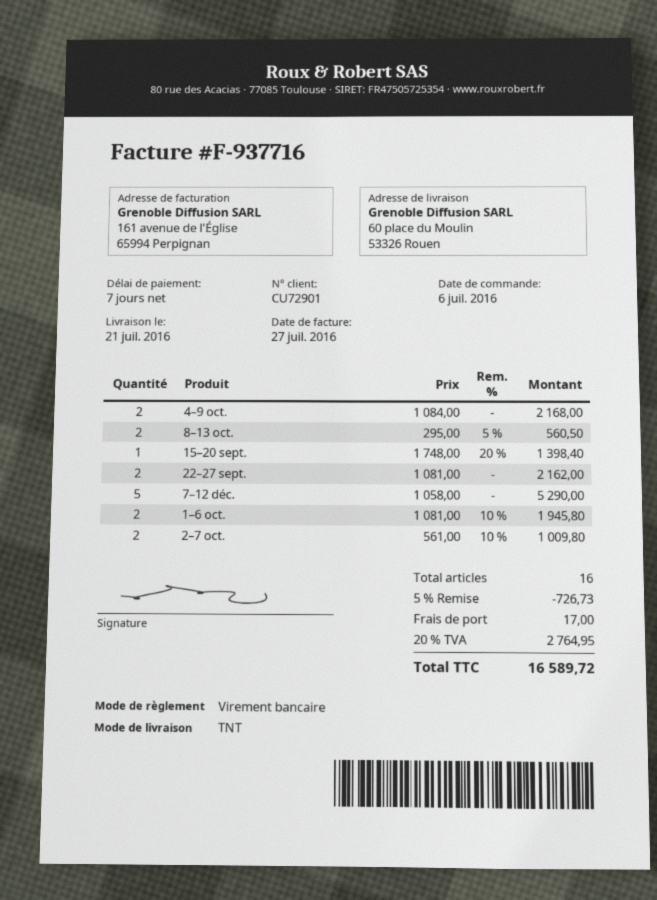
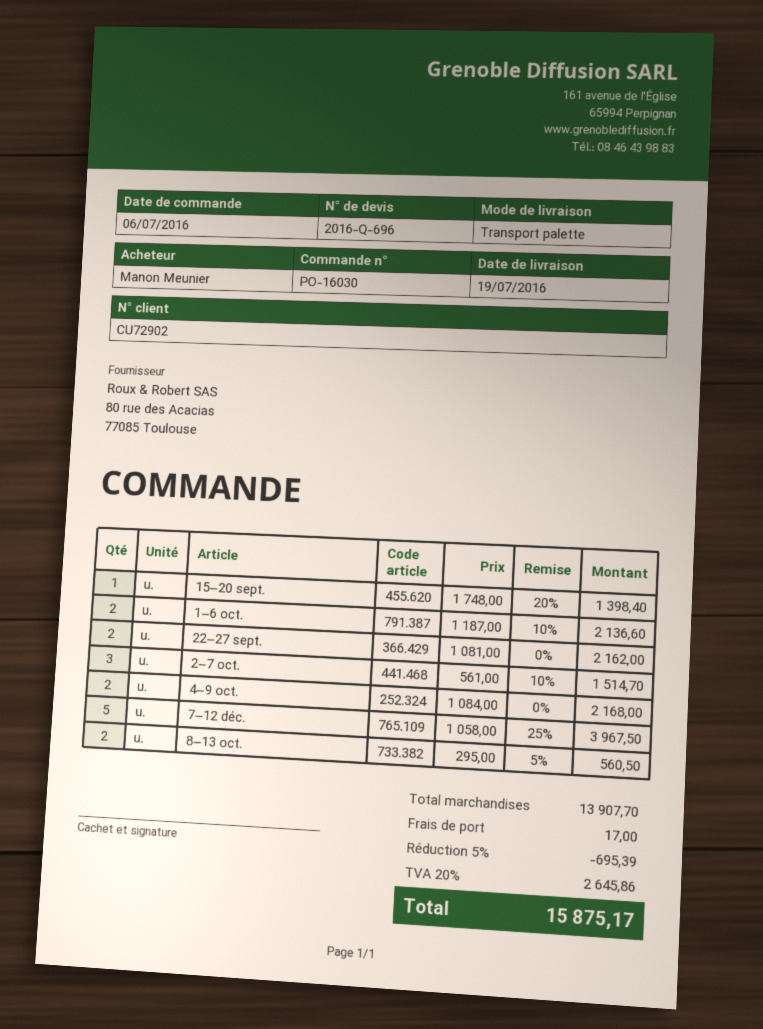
delivery date: 2016-07-21 -> 2016-07-19
customer number: CU72901 -> CU72902
shipping method: TNT -> pallet freight
7–12 déc.: 5 x 1058.00 = 5290.00 -> 5 x 1058.00 - 25% = 3967.50
1–6 oct.: 2 x 1081.00 - 10% = 1945.80 -> 2 x 1187.00 - 10% = 2136.60
2–7 oct.: 2 x 561.00 - 10% = 1009.80 -> 3 x 561.00 - 10% = 1514.70
discount: 5% = 726.73 -> 5% = 695.39
tax: 20% = 2764.95 -> 20% = 2645.86
total: 16589.72 -> 15875.17

